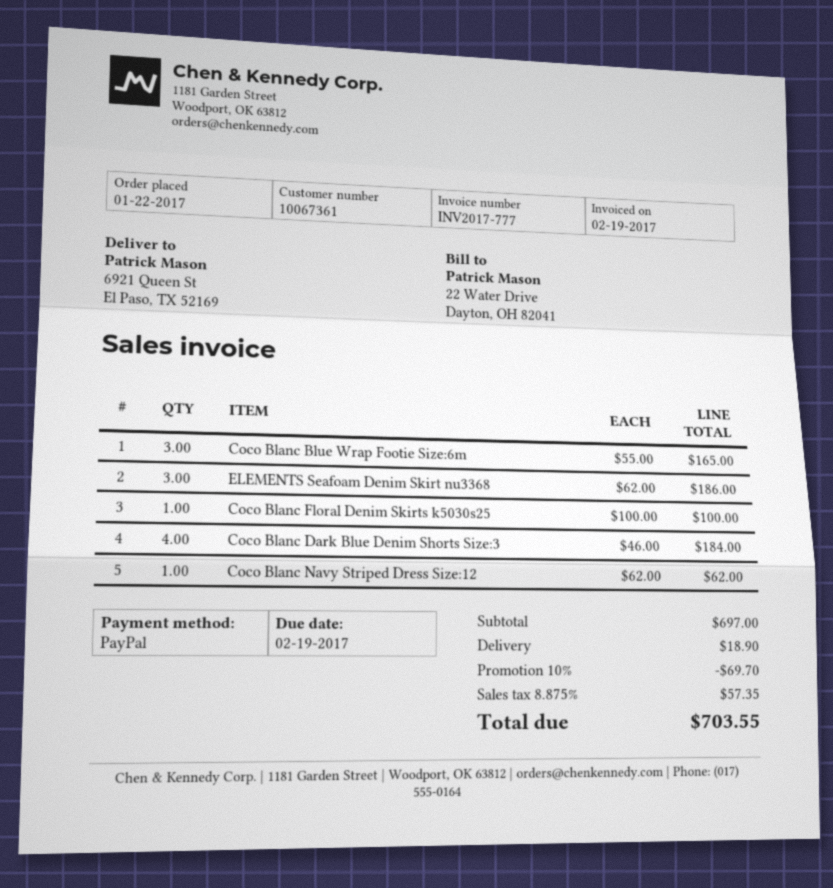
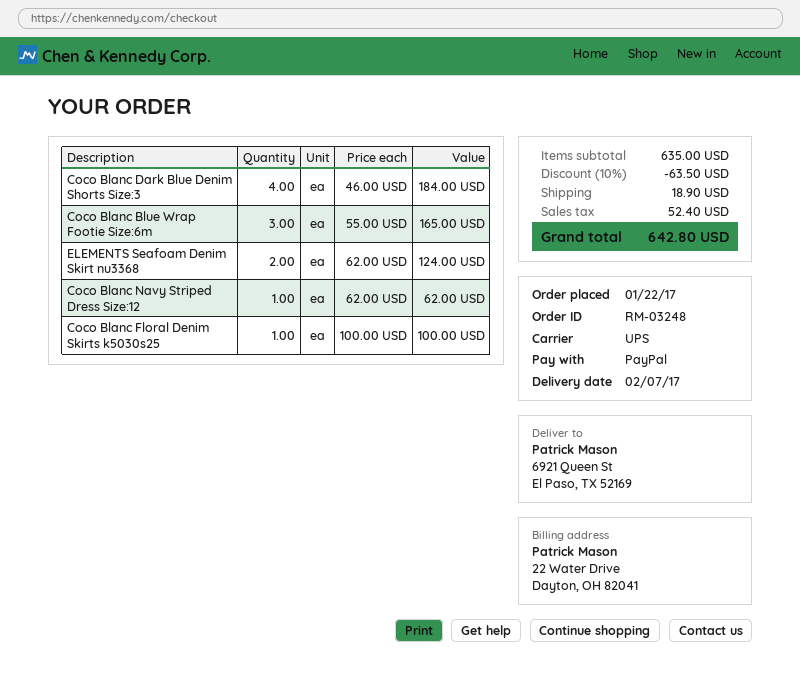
ELEMENTS Seafoam Denim Skirt nu3368: 3 x 62.00 = 186.00 -> 2 x 62.00 = 124.00
subtotal: 697.00 -> 635.00
discount: 10% = 69.70 -> 10% = 63.50
tax: 57.35 -> 52.40
total: 703.55 -> 642.80

